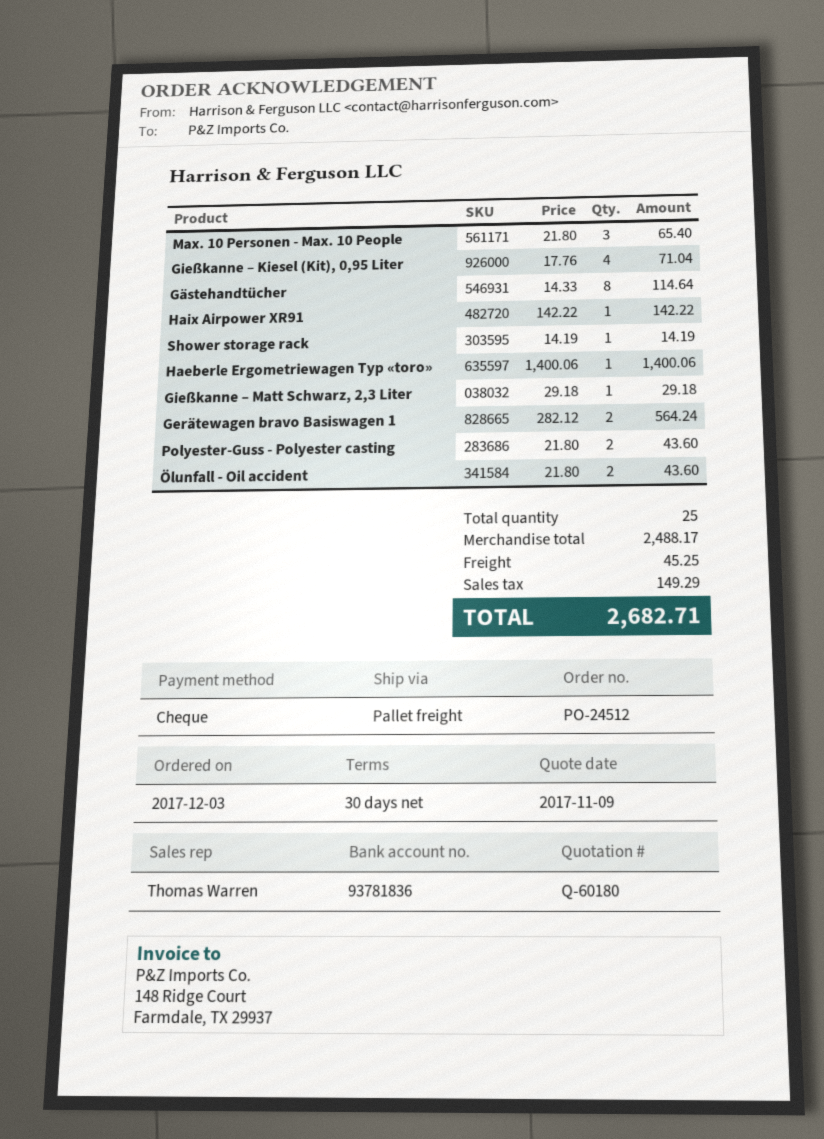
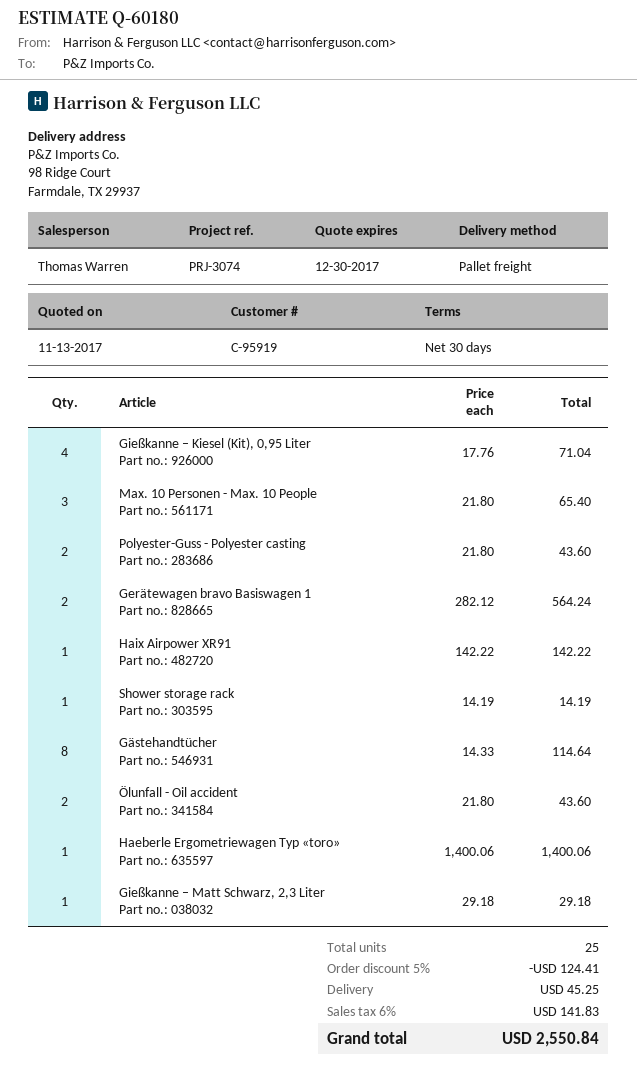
quote date: 2017-11-09 -> 2017-11-13
discount: none -> 5% = 124.41
tax: 149.29 -> 141.83
total: 2682.71 -> 2550.84

